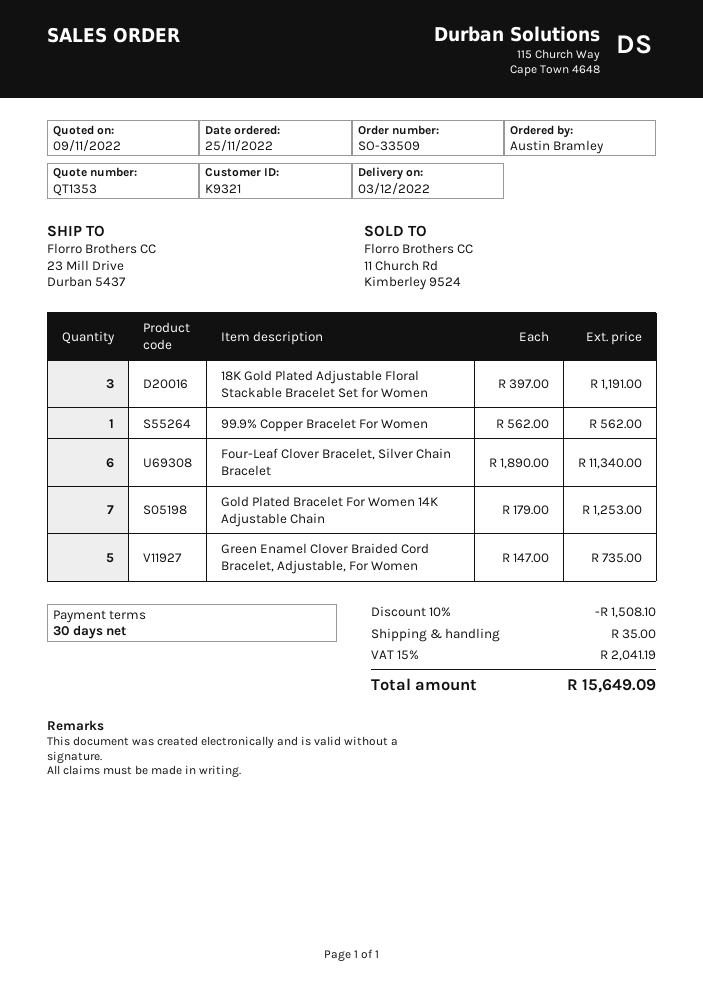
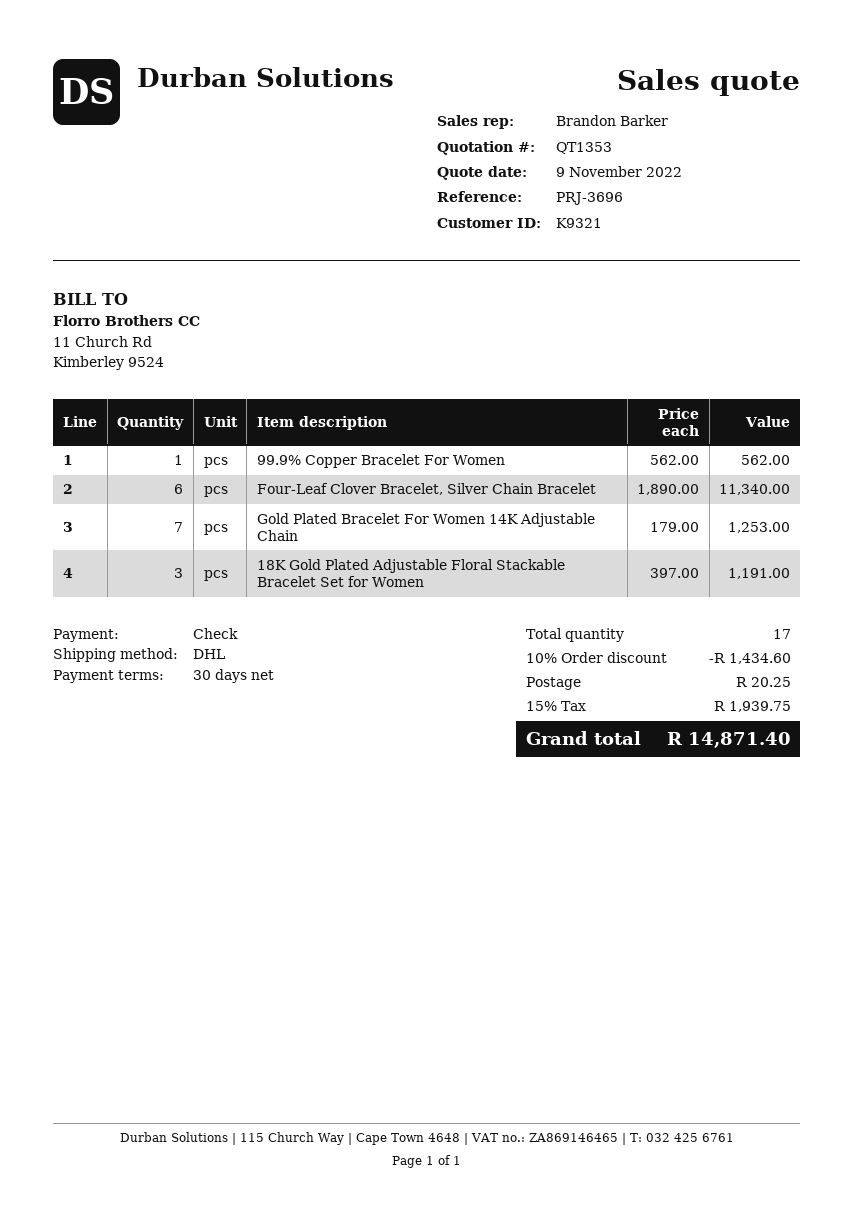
Green Enamel Clover Braided Cord Bracelet, Adjustable, For Women: 5 x 147.00 = 735.00 -> none
discount: 10% = 1508.10 -> 10% = 1434.60
shipping: 35.00 -> 20.25
tax: 15% = 2041.19 -> 15% = 1939.75
total: 15649.09 -> 14871.40

